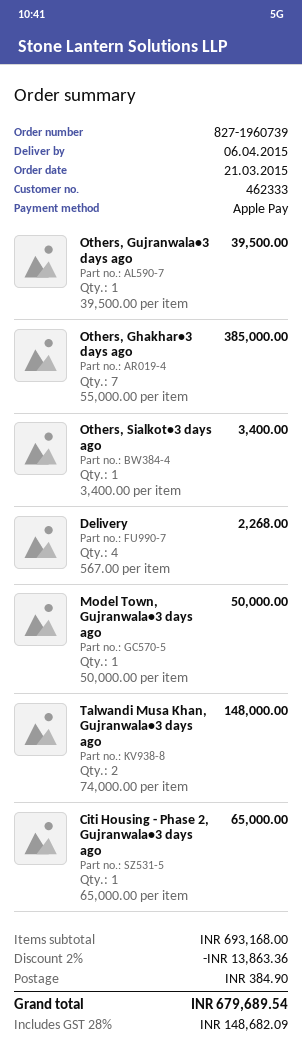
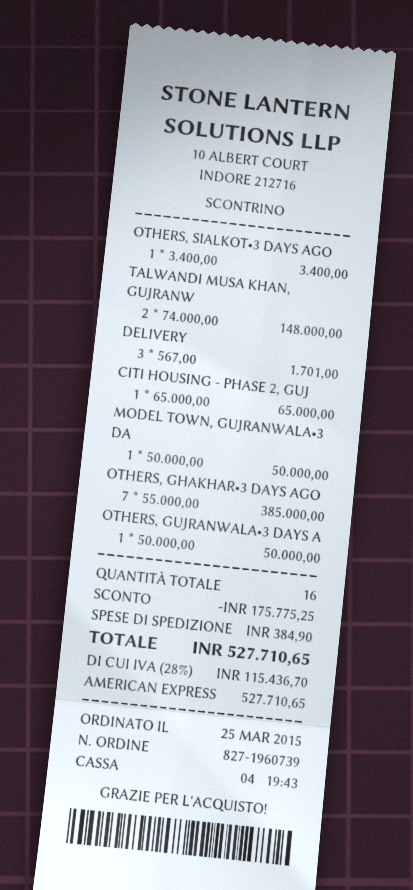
order date: 2015-03-21 -> 2015-03-25
payment method: Apple Pay -> American Express
Others, Gujranwala•3 days ago: 1 x 39500.00 = 39500.00 -> 1 x 50000.00 = 50000.00
Delivery: 4 x 567.00 = 2268.00 -> 3 x 567.00 = 1701.00
discount: 13863.36 -> 175775.25
tax: 28% = 148682.09 -> 28% = 115436.70
total: 679689.54 -> 527710.65

